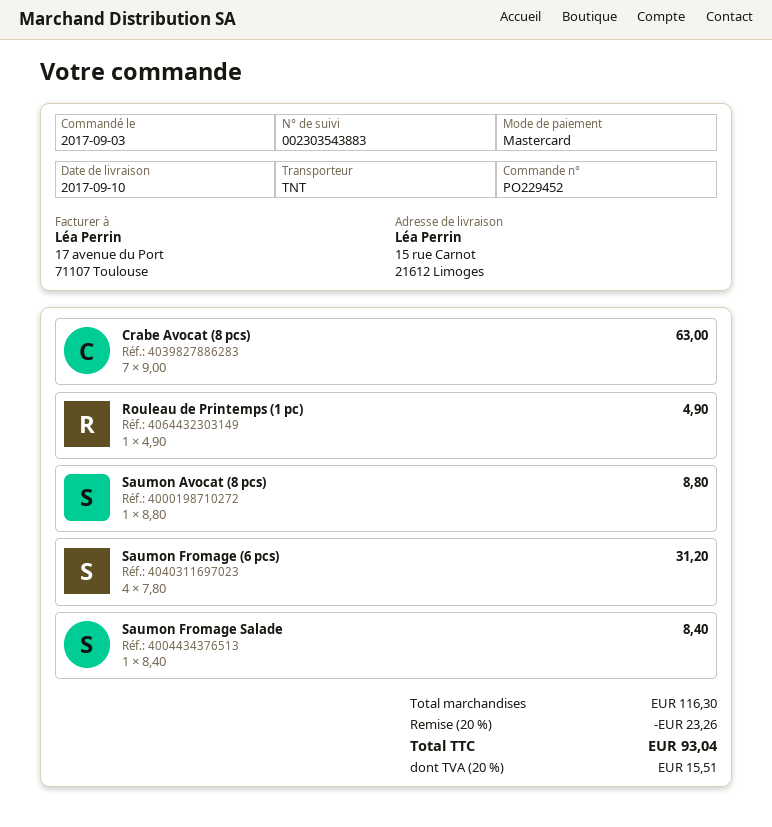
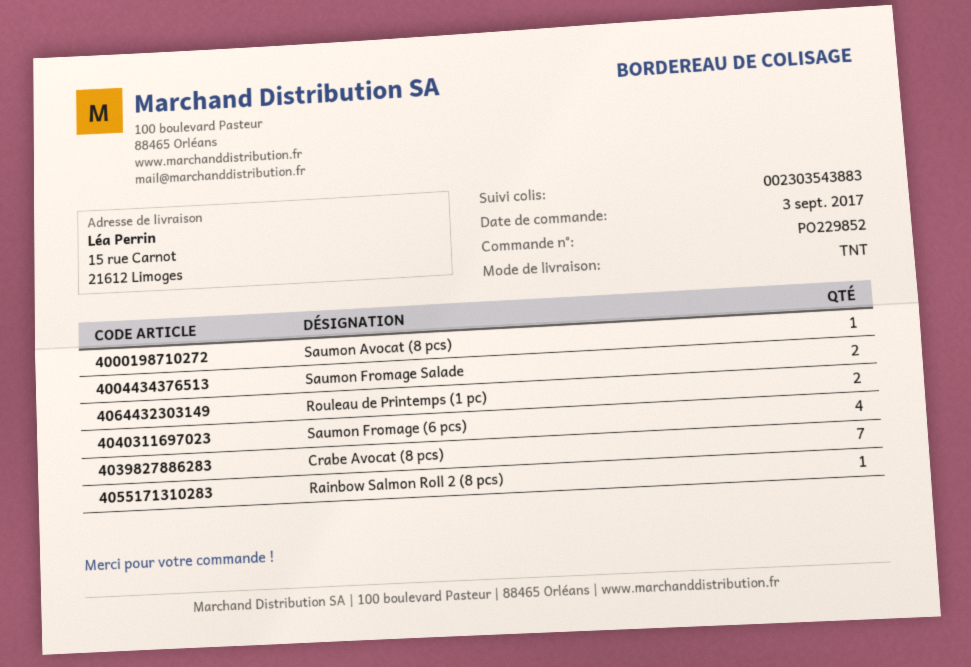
order number: PO229452 -> PO229852
Rouleau de Printemps (1 pc): 1 -> 2
Saumon Fromage Salade: 1 -> 2
Rainbow Salmon Roll 2 (8 pcs): none -> 1

